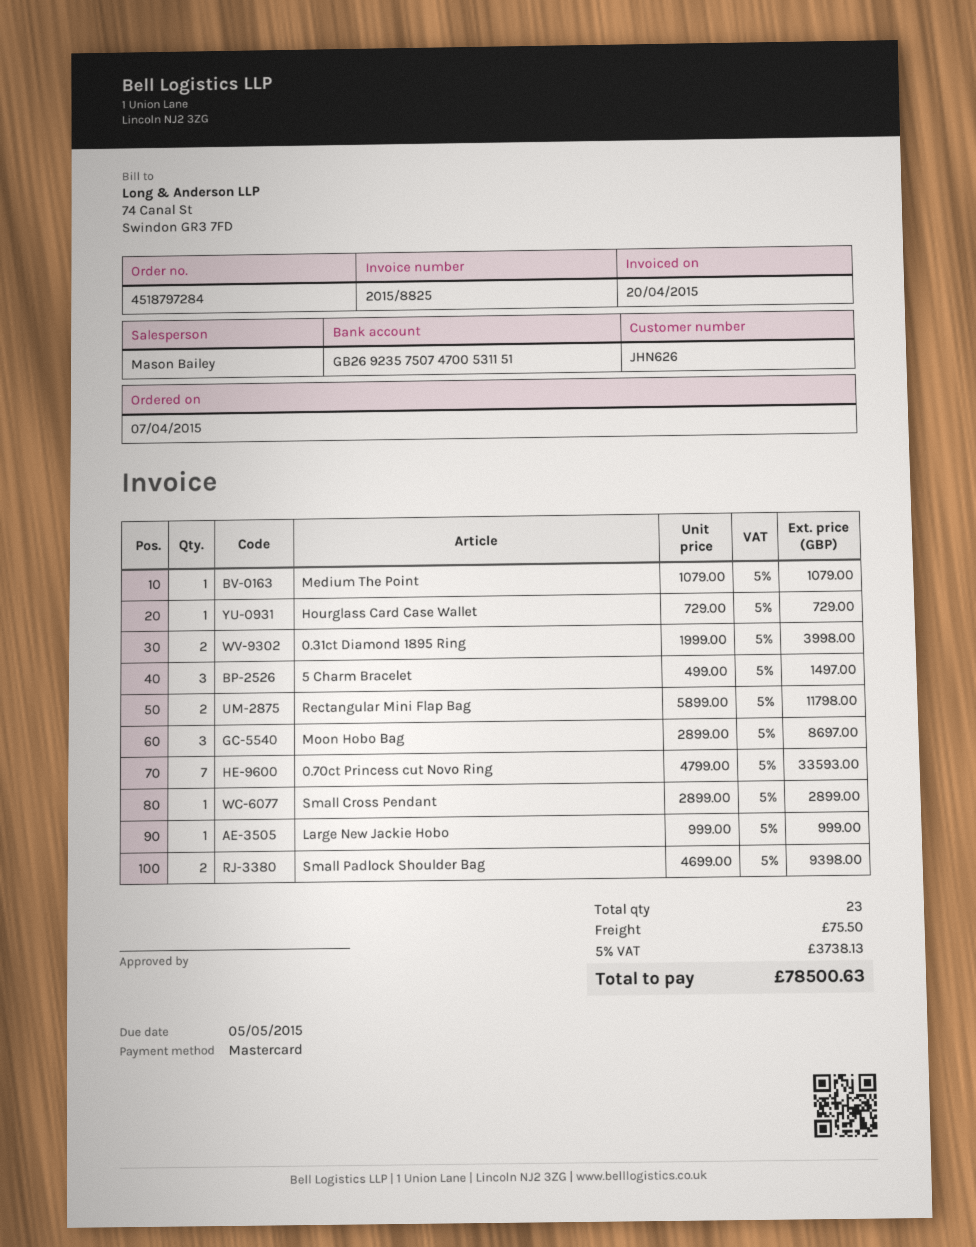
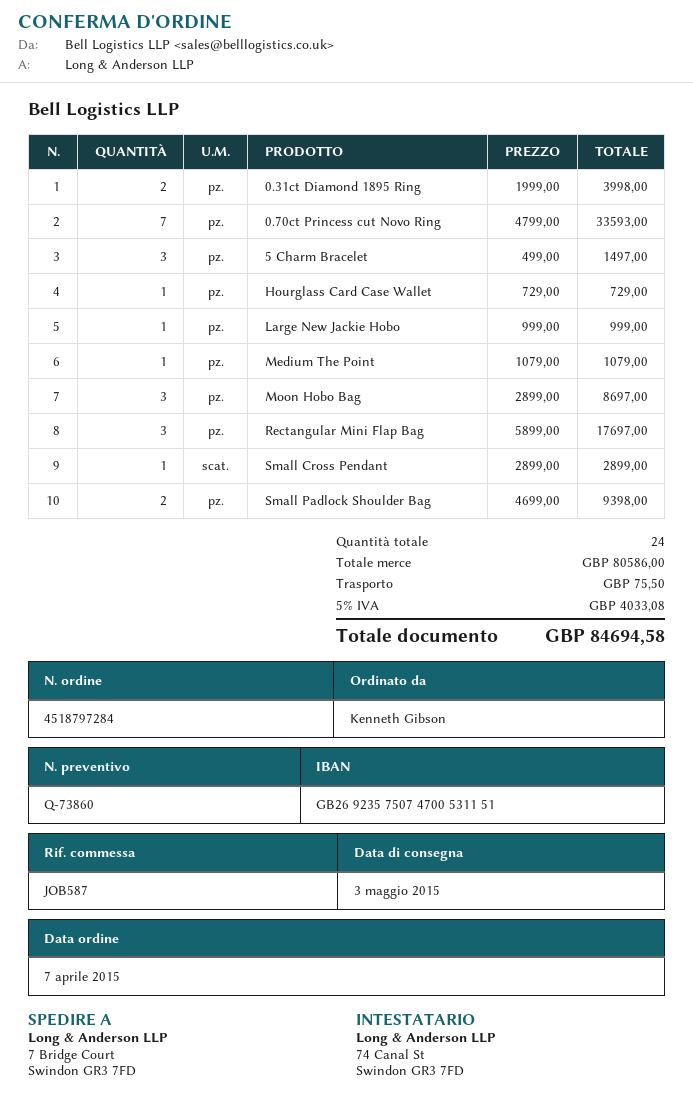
Rectangular Mini Flap Bag: 2 x 5899.00 = 11798.00 -> 3 x 5899.00 = 17697.00
total quantity: 23 -> 24
tax: 5% = 3738.13 -> 5% = 4033.08
total: 78500.63 -> 84694.58

